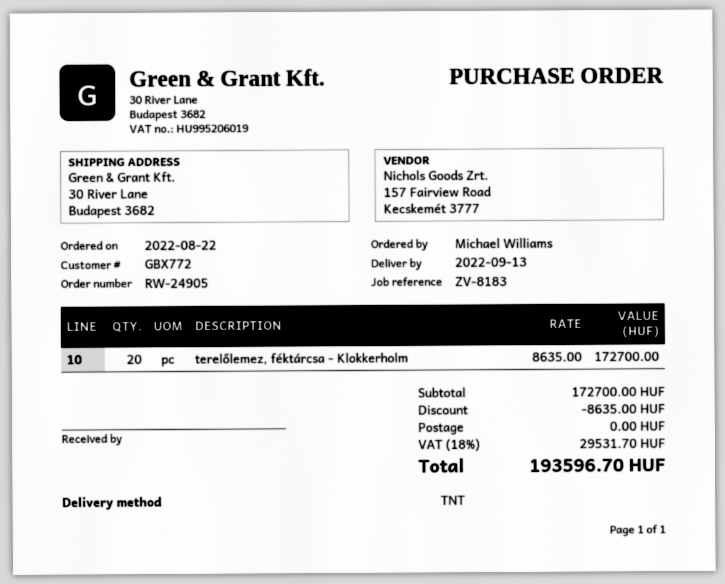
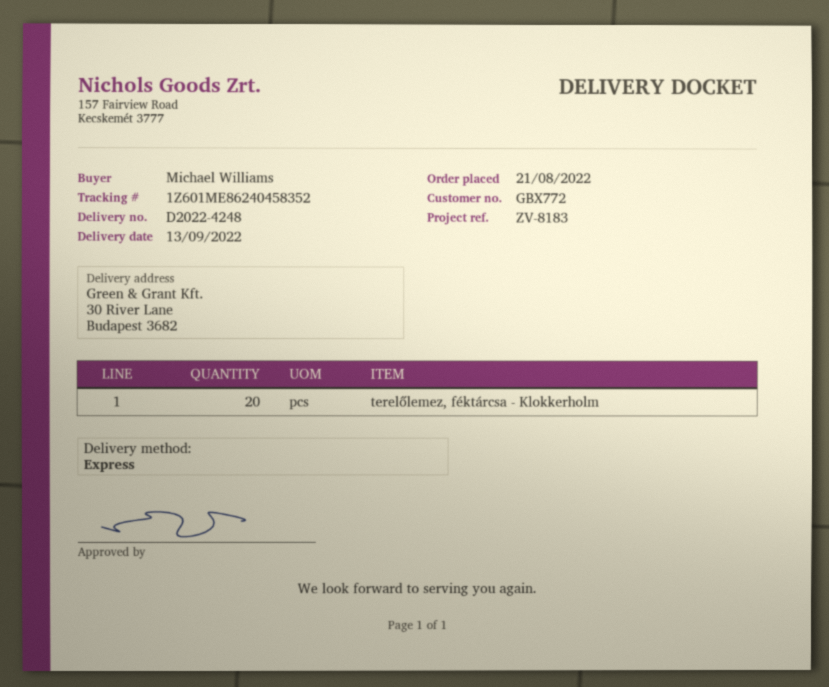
order date: 2022-08-22 -> 2022-08-21
shipping method: TNT -> express

